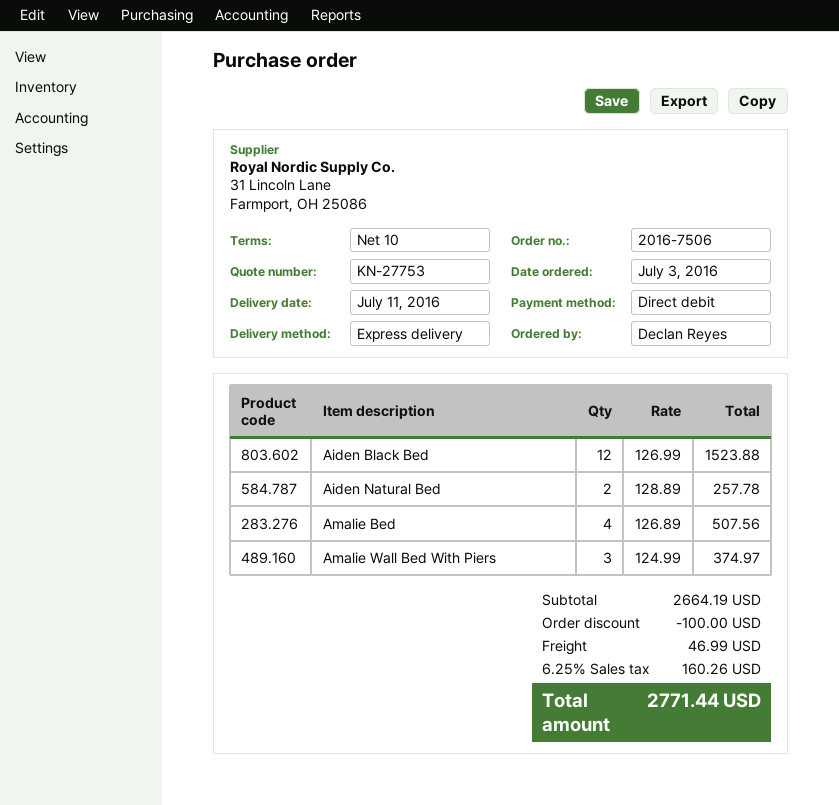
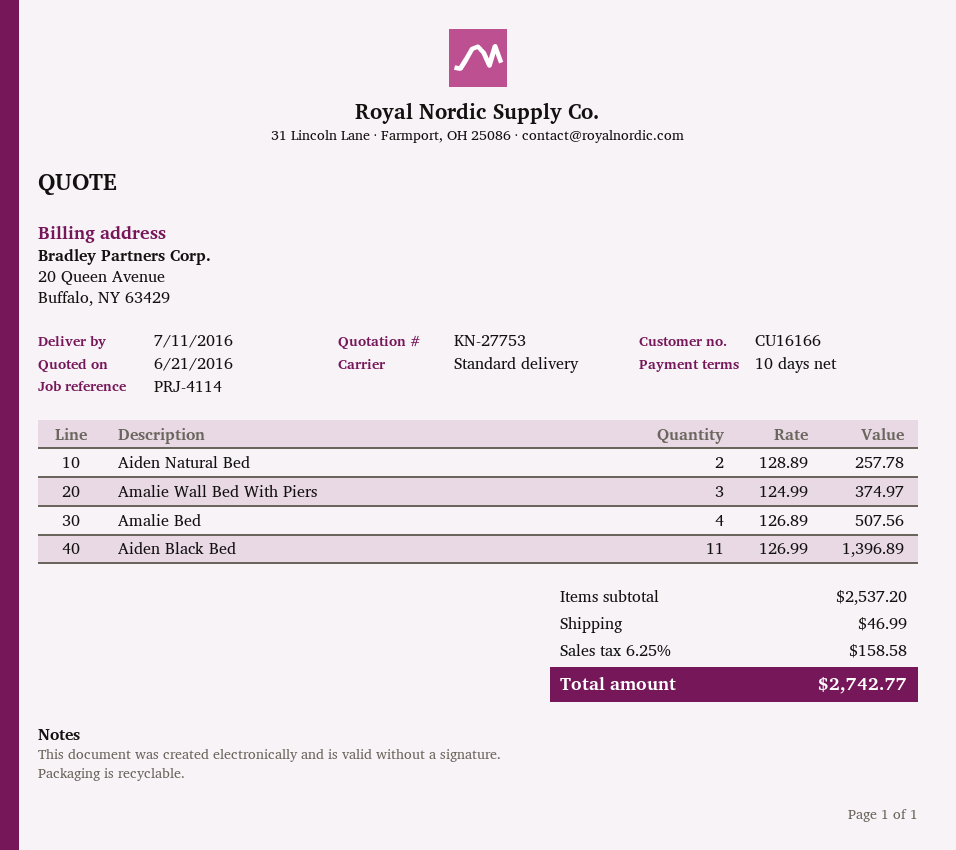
shipping method: express -> standard
Aiden Black Bed: 12 x 126.99 = 1523.88 -> 11 x 126.99 = 1396.89
subtotal: 2664.19 -> 2537.20
discount: 100.00 -> none
tax: 6.25% = 160.26 -> 6.25% = 158.58
total: 2771.44 -> 2742.77

